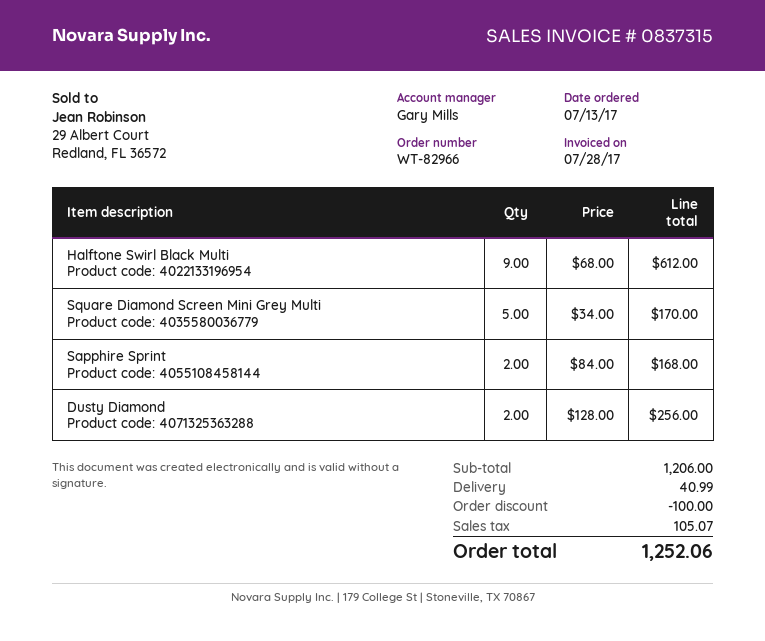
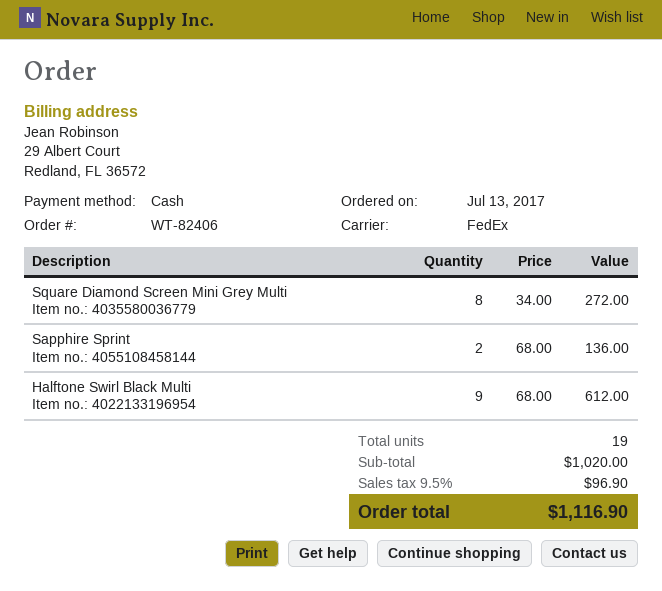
order number: WT-82966 -> WT-82406
Square Diamond Screen Mini Grey Multi: 5 x 34.00 = 170.00 -> 8 x 34.00 = 272.00
Sapphire Sprint: 2 x 84.00 = 168.00 -> 2 x 68.00 = 136.00
Dusty Diamond: 2 x 128.00 = 256.00 -> none
subtotal: 1206.00 -> 1020.00
discount: 100.00 -> none
shipping: 40.99 -> none
tax: 105.07 -> 96.90
total: 1252.06 -> 1116.90

